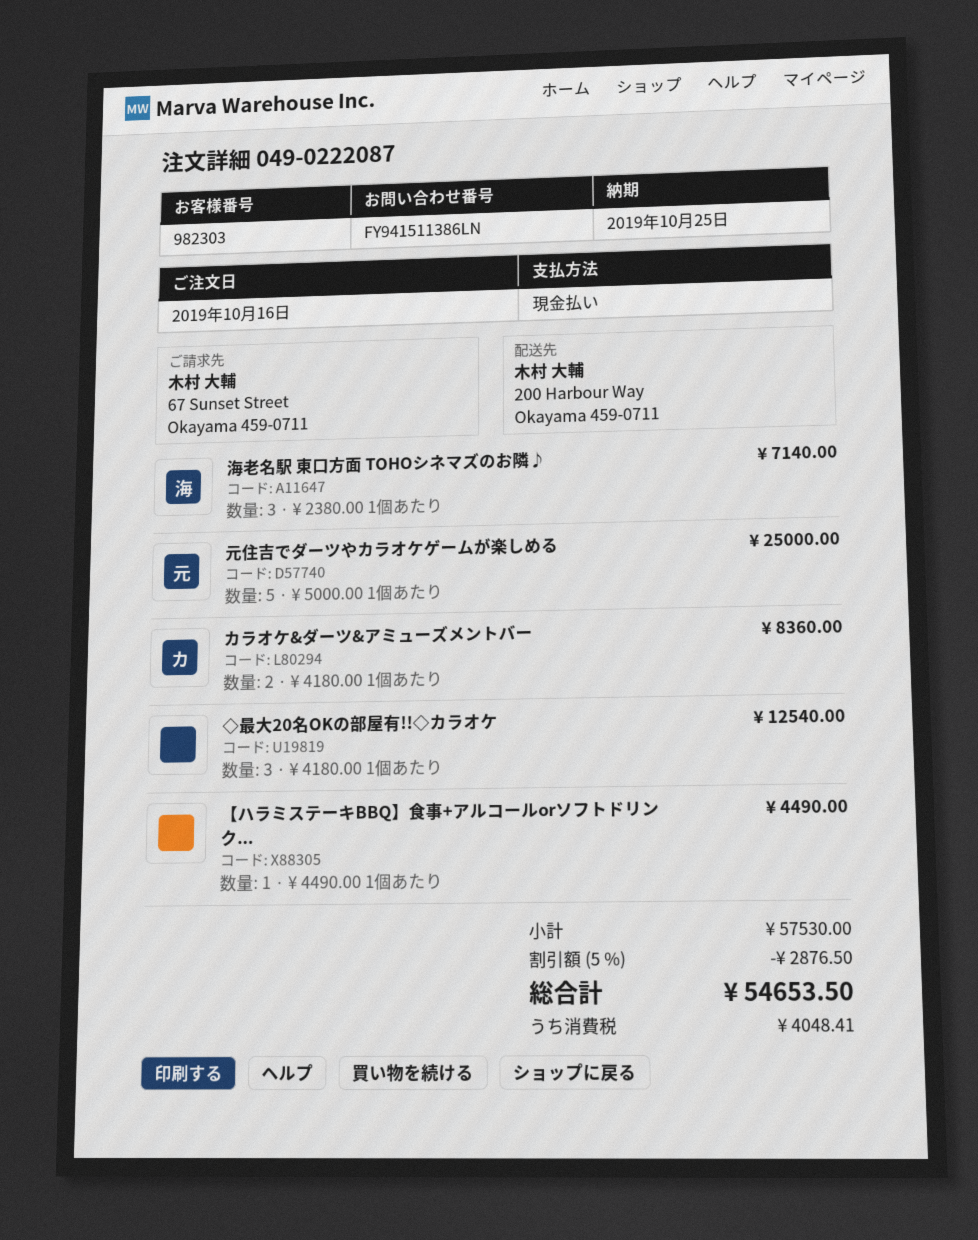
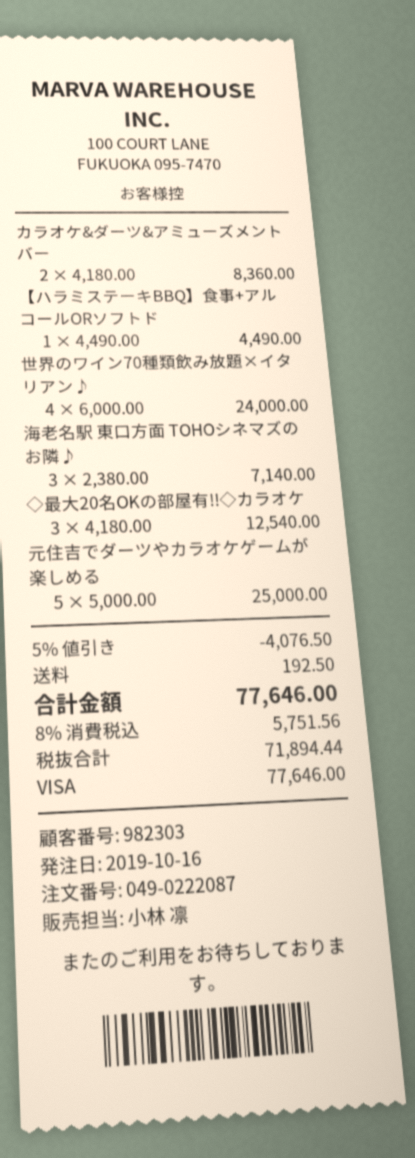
payment method: cash -> Visa
世界のワイン70種類飲み放題×イタリアン♪: none -> 4 x 6000.00 = 24000.00
discount: 5% = 2876.50 -> 5% = 4076.50
shipping: none -> 192.50
tax: 4048.41 -> 5751.56
total: 54653.50 -> 77646.00

